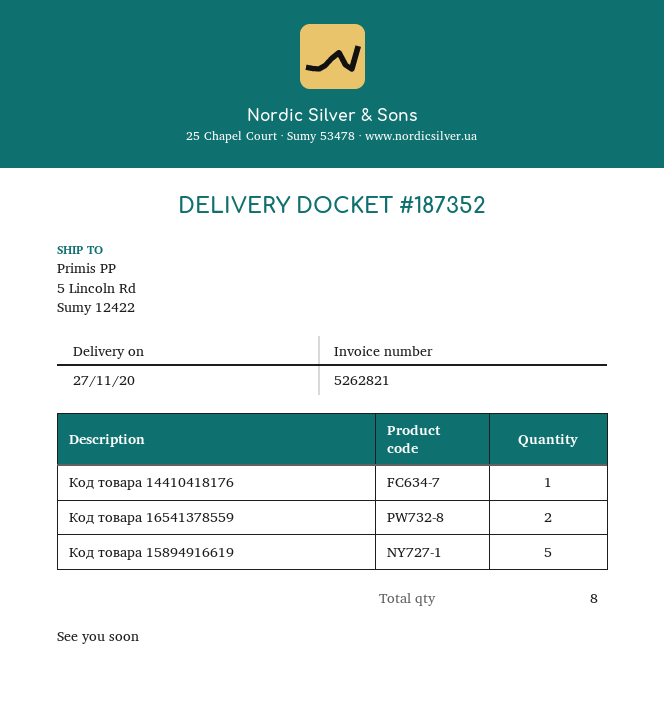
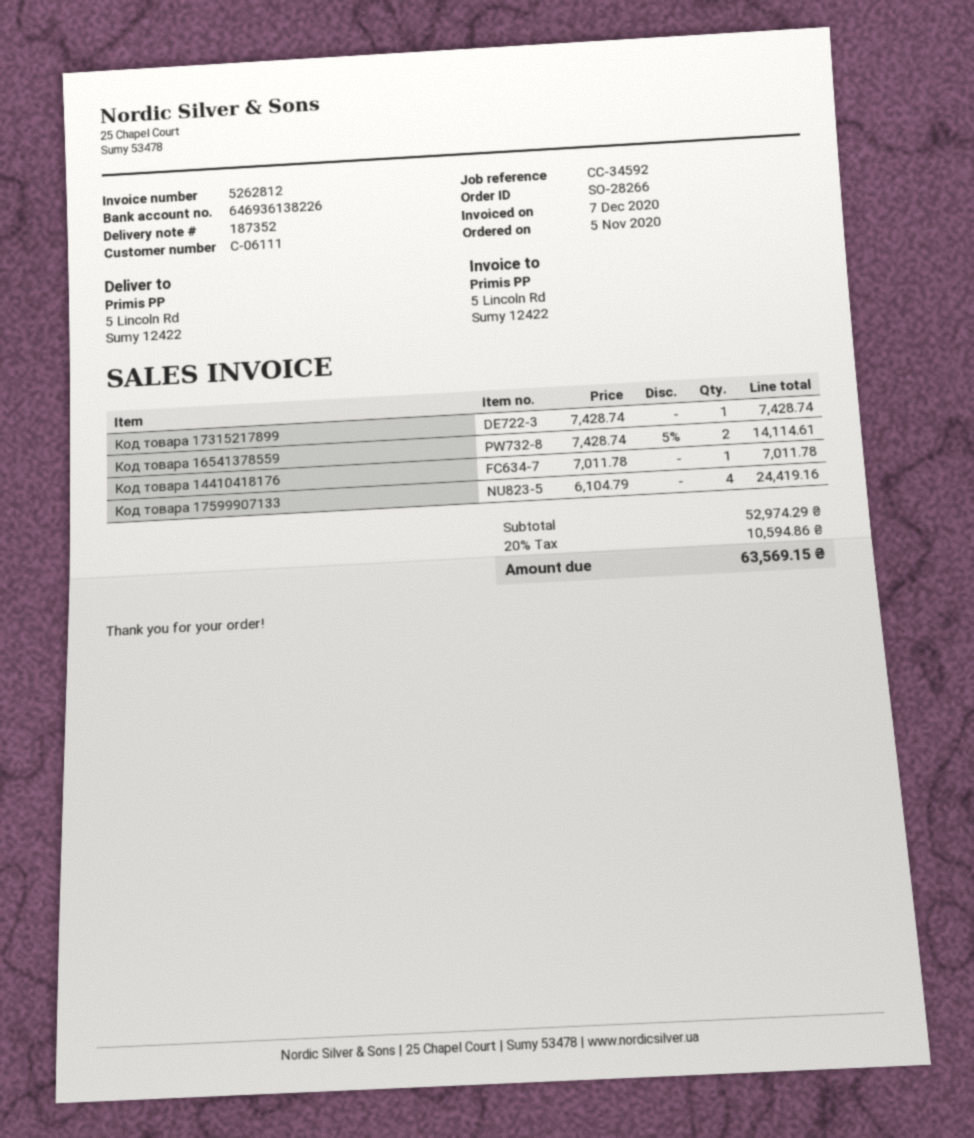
invoice number: 5262821 -> 5262812
Код товара 15894916619: 5 -> none
Код товара 17315217899: none -> 1
Код товара 17599907133: none -> 4

